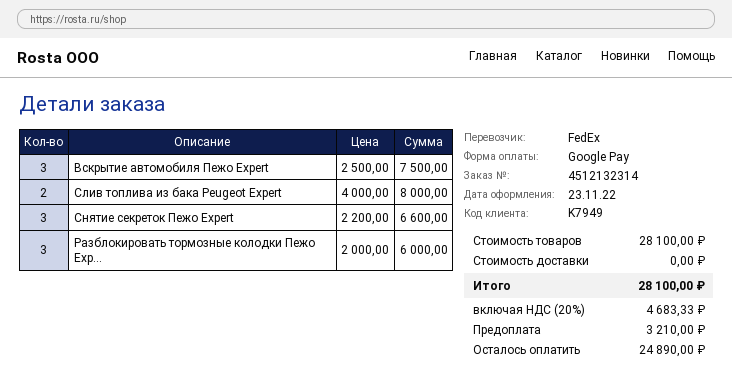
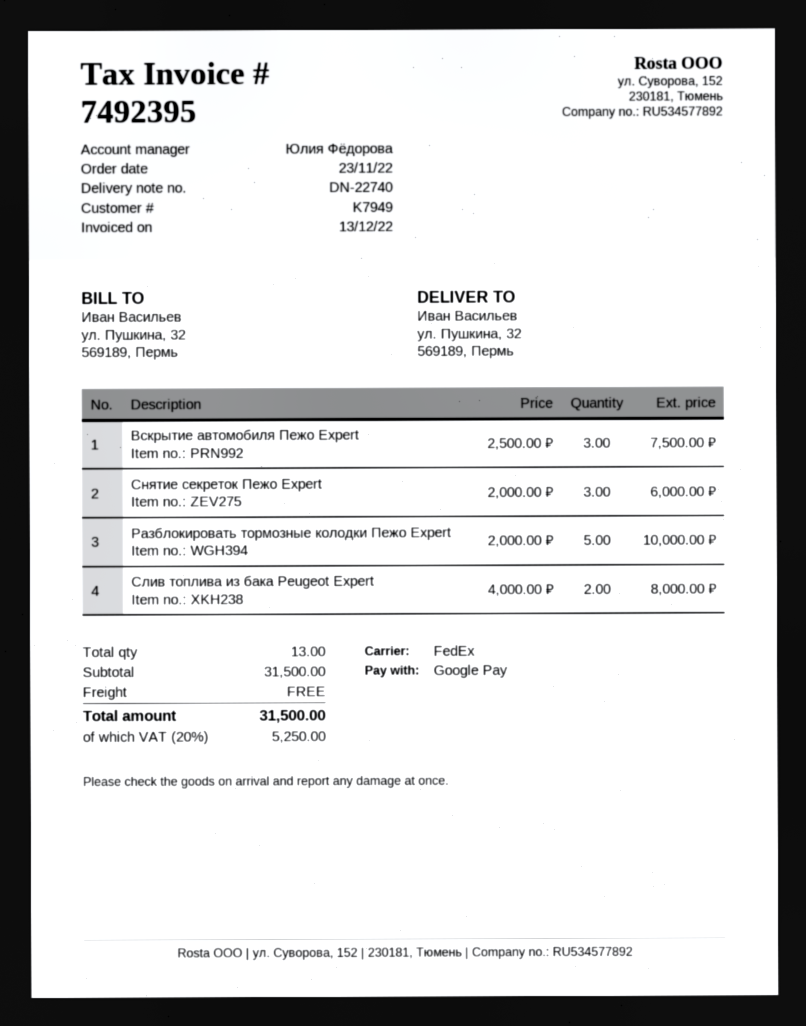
Снятие секреток Пежо Expert: 3 x 2200.00 = 6600.00 -> 3 x 2000.00 = 6000.00
Разблокировать тормозные колодки Пежо Exp...: 3 x 2000.00 = 6000.00 -> 5 x 2000.00 = 10000.00
subtotal: 28100.00 -> 31500.00
tax: 20% = 4683.33 -> 20% = 5250.00
total: 28100.00 -> 31500.00

